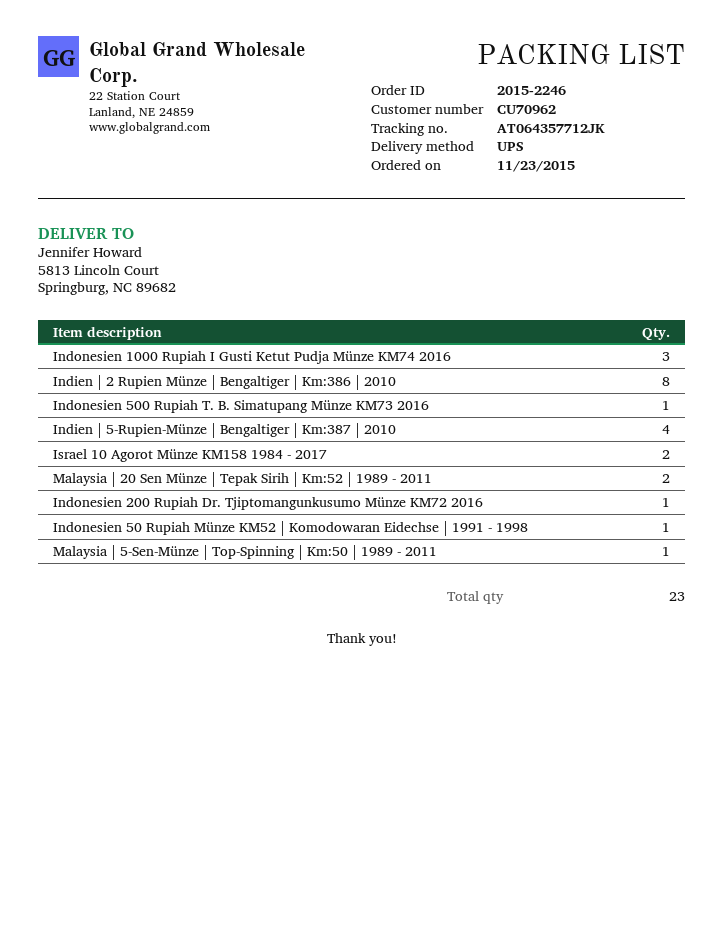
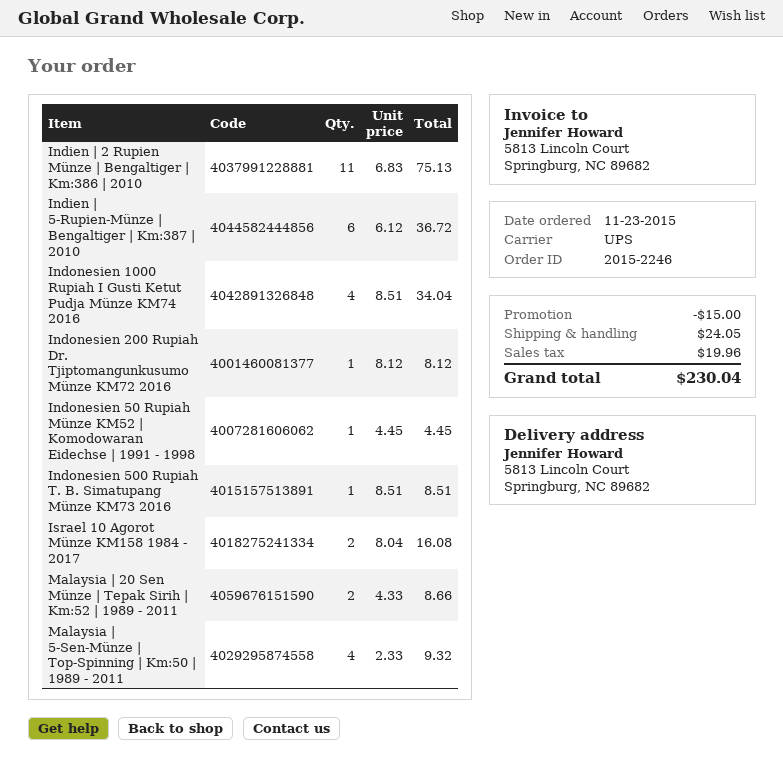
Indonesien 1000 Rupiah I Gusti Ketut Pudja Münze KM74 2016: 3 -> 4
Indien | 2 Rupien Münze | Bengaltiger | Km:386 | 2010: 8 -> 11
Indien | 5-Rupien-Münze | Bengaltiger | Km:387 | 2010: 4 -> 6
Malaysia | 5-Sen-Münze | Top-Spinning | Km:50 | 1989 - 2011: 1 -> 4

